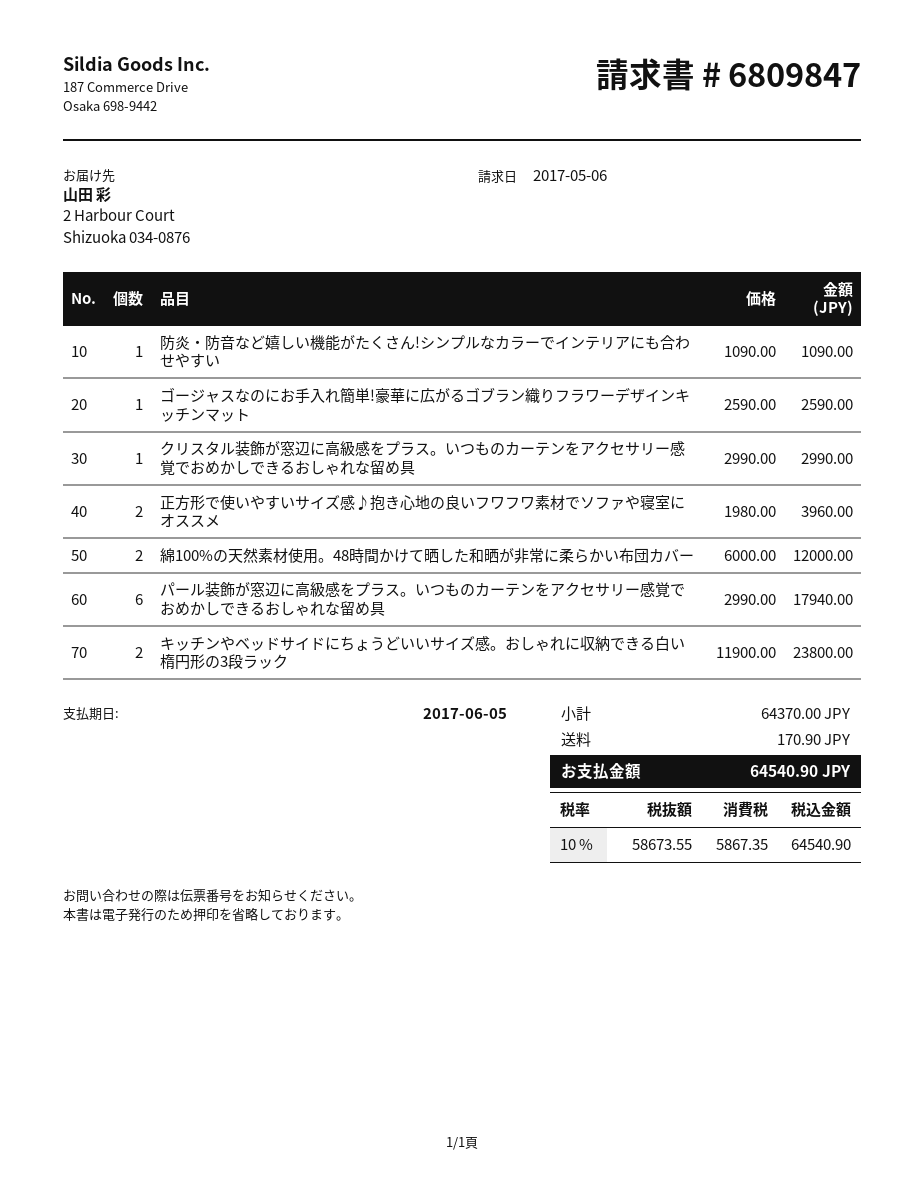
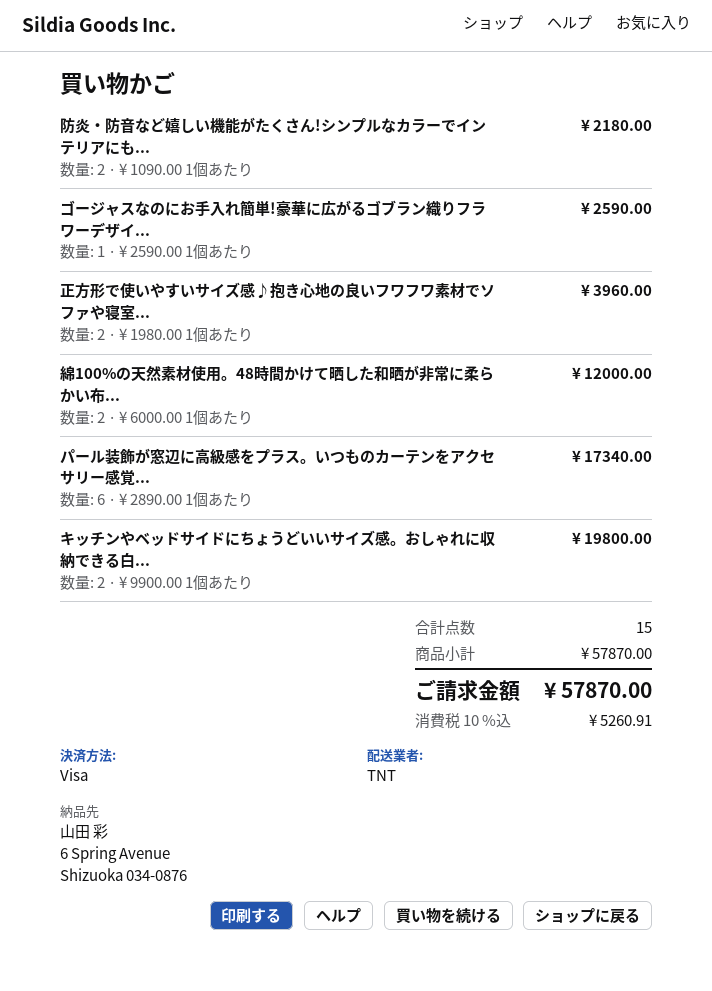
ship to: 2 Harbour Court, Shizuoka 034-0876 -> 6 Spring Avenue, Shizuoka 034-0876
防炎・防音など嬉しい機能がたくさん!シンプルなカラーでインテリアにも合わせやすい: 1 x 1090.00 = 1090.00 -> 2 x 1090.00 = 2180.00
クリスタル装飾が窓辺に高級感をプラス。いつものカーテンをアクセサリー感覚でおめかしできるおしゃれな留め具: 1 x 2990.00 = 2990.00 -> none
パール装飾が窓辺に高級感をプラス。いつものカーテンをアクセサリー感覚でおめかしできるおしゃれな留め具: 6 x 2990.00 = 17940.00 -> 6 x 2890.00 = 17340.00
キッチンやベッドサイドにちょうどいいサイズ感。おしゃれに収納できる白い楕円形の3段ラック: 2 x 11900.00 = 23800.00 -> 2 x 9900.00 = 19800.00
subtotal: 64370.00 -> 57870.00
shipping: 170.90 -> none
tax: 10% = 5867.35 -> 10% = 5260.91
total: 64540.90 -> 57870.00

